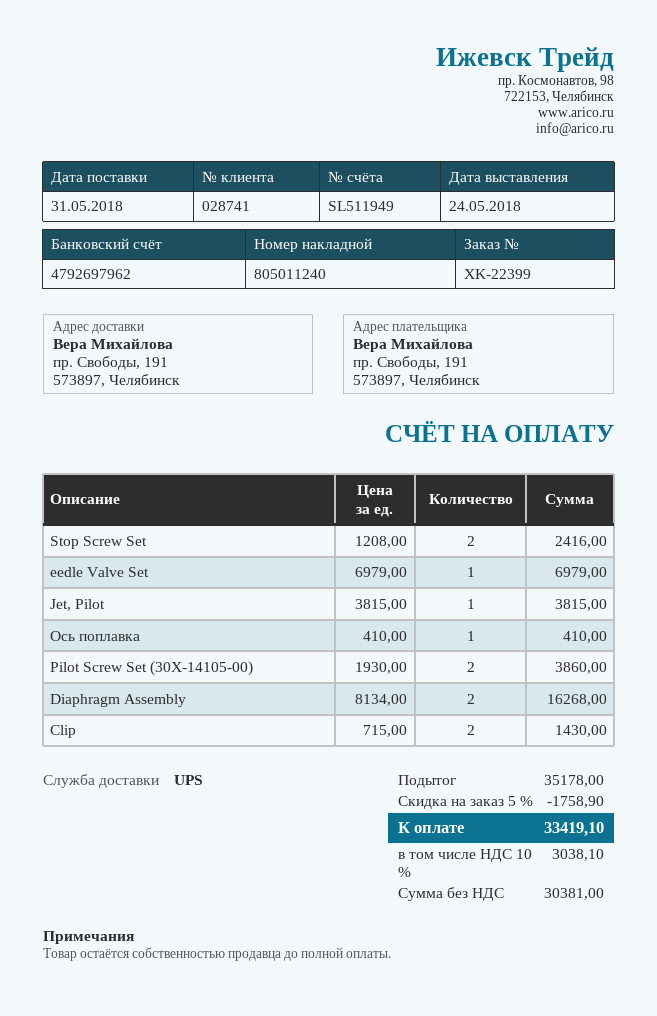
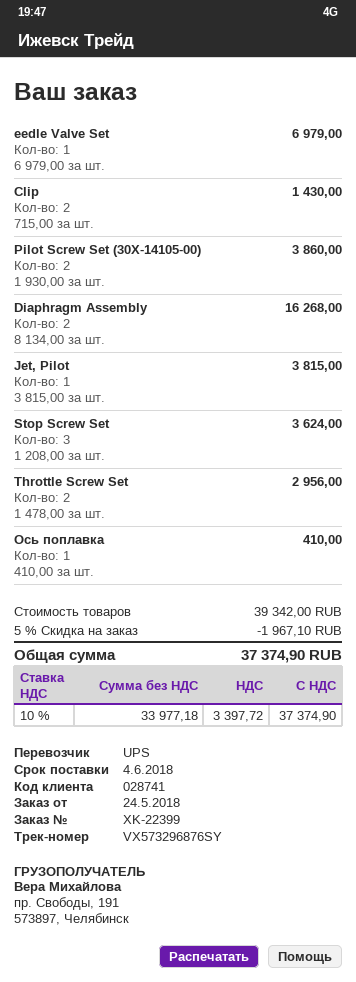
delivery date: 2018-05-31 -> 2018-06-04
Stop Screw Set: 2 x 1208.00 = 2416.00 -> 3 x 1208.00 = 3624.00
Throttle Screw Set: none -> 2 x 1478.00 = 2956.00
subtotal: 35178.00 -> 39342.00
discount: 5% = 1758.90 -> 5% = 1967.10
net: 30381.00 -> 33977.18
tax: 10% = 3038.10 -> 10% = 3397.72
total: 33419.10 -> 37374.90

